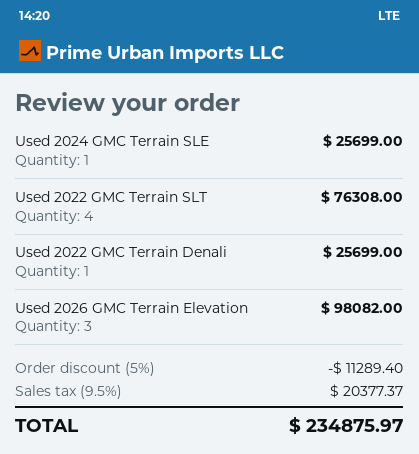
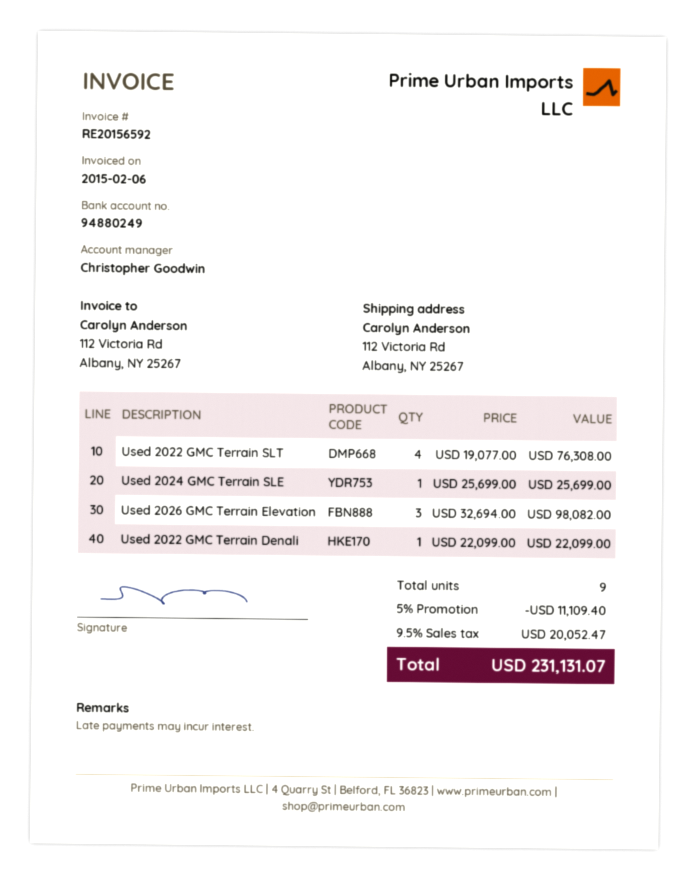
Used 2022 GMC Terrain Denali: 1 for 25699.00 -> 1 for 22099.00
discount: 5% = 11289.40 -> 5% = 11109.40
tax: 9.5% = 20377.37 -> 9.5% = 20052.47
total: 234875.97 -> 231131.07

